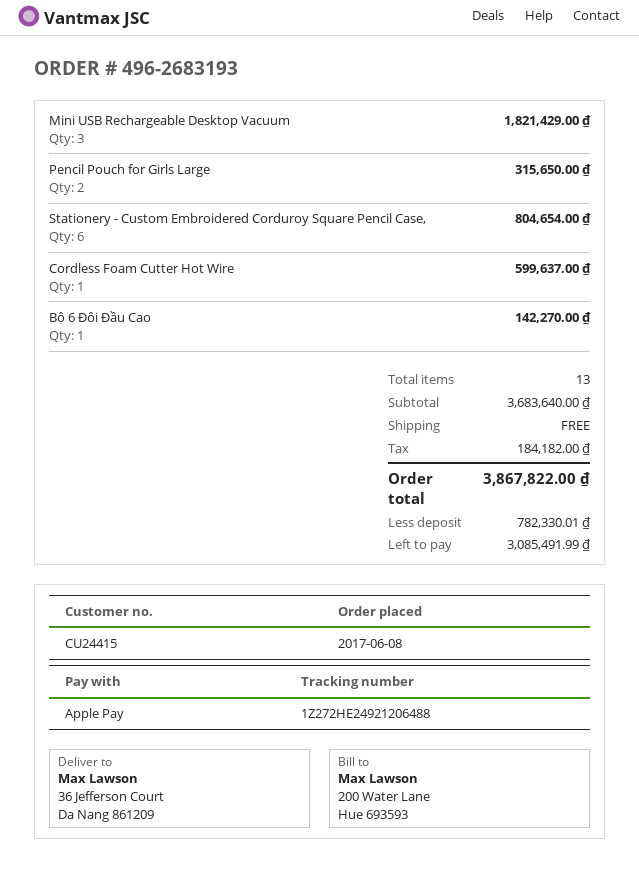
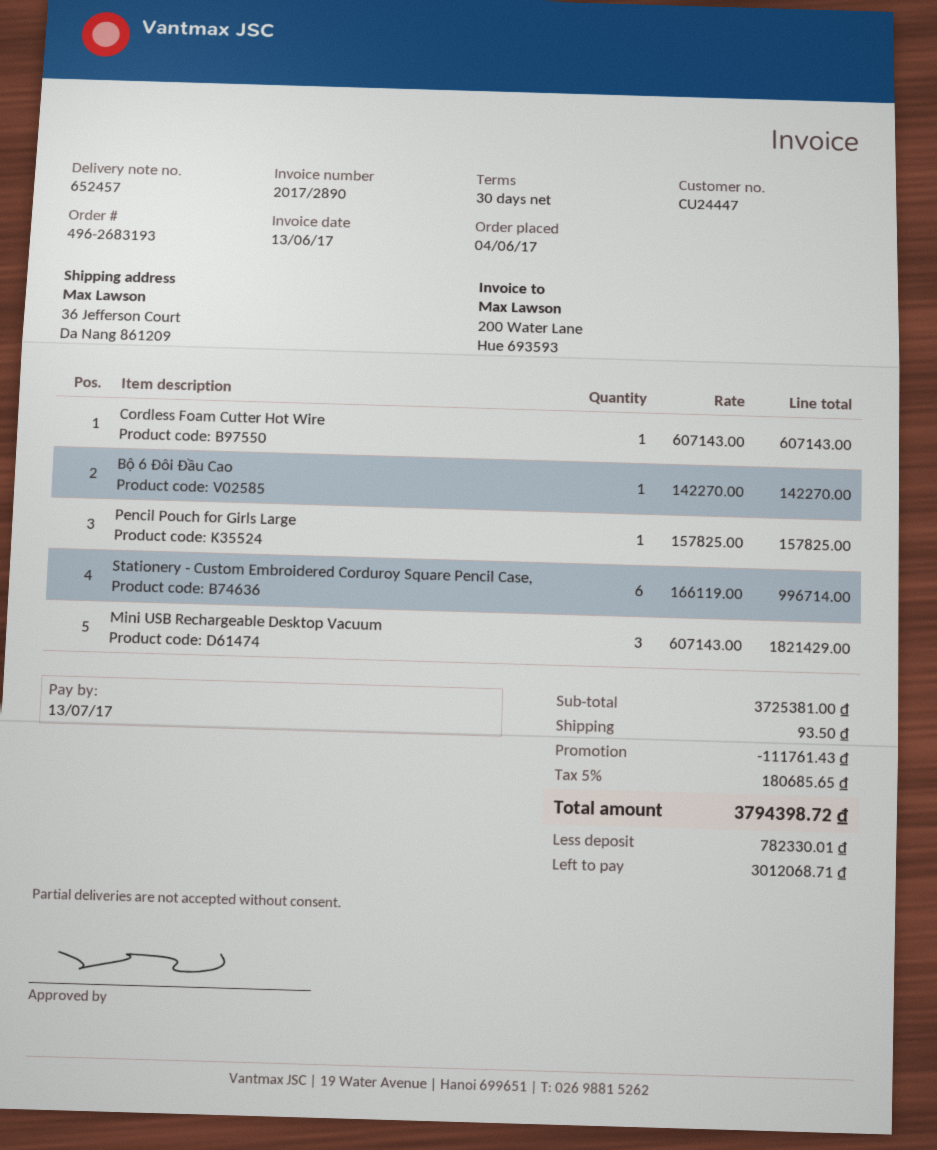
order date: 2017-06-08 -> 2017-06-04
customer number: CU24415 -> CU24447
Pencil Pouch for Girls Large: 2 for 315650.00 -> 1 for 157825.00
Stationery - Custom Embroidered Corduroy Square Pencil Case,: 6 for 804654.00 -> 6 for 996714.00
Cordless Foam Cutter Hot Wire: 1 for 599637.00 -> 1 for 607143.00
subtotal: 3683640.00 -> 3725381.00
discount: none -> 111761.43
shipping: 0.00 -> 93.50
tax: 184182.00 -> 180685.65
total: 3867822.00 -> 3794398.72
balance: 3085491.99 -> 3012068.71

